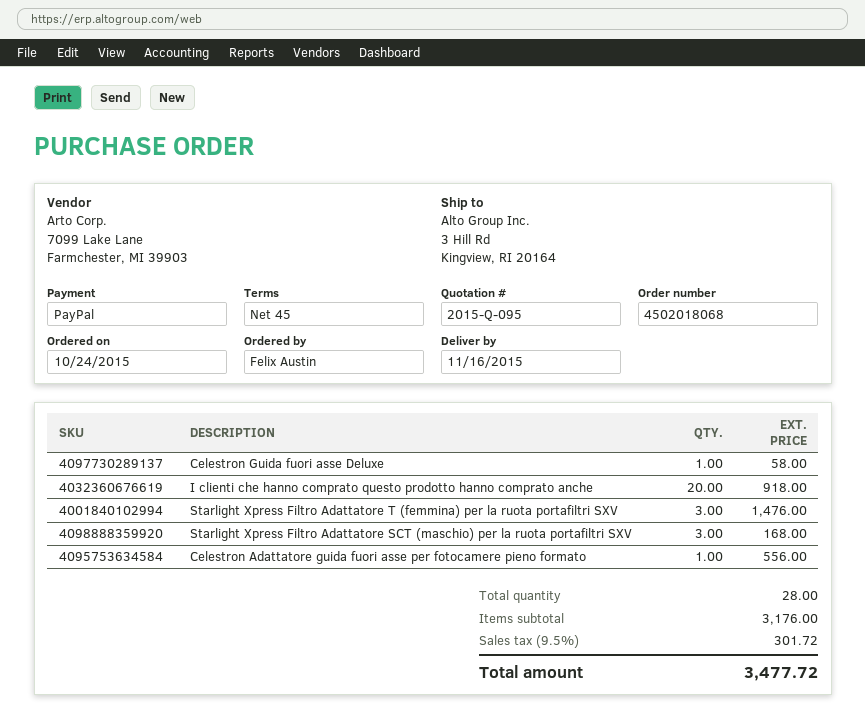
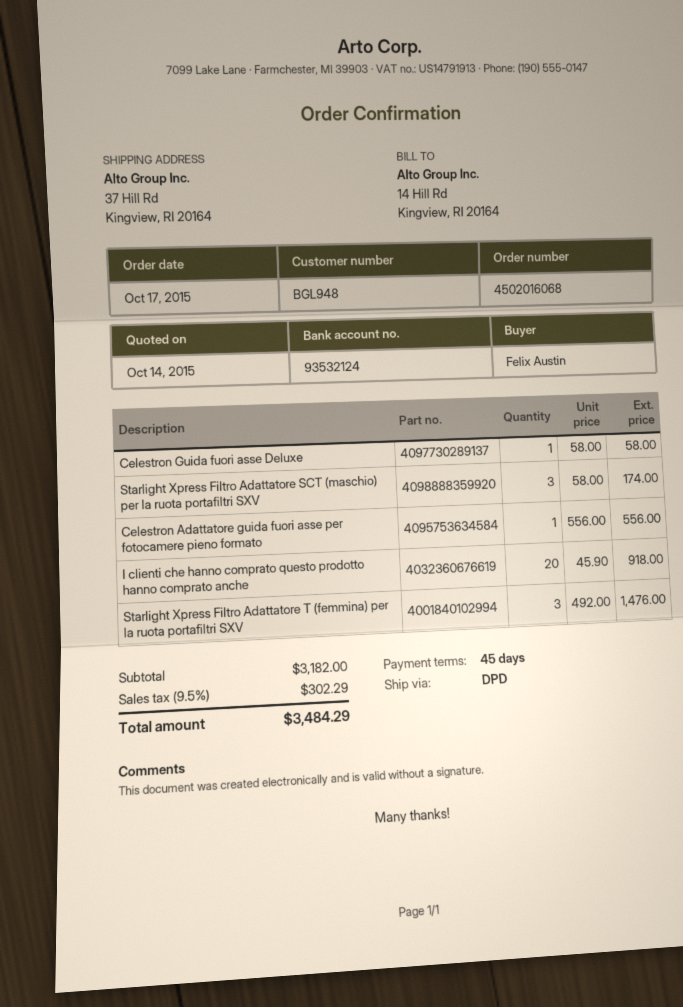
order number: 4502018068 -> 4502016068
order date: 2015-10-24 -> 2015-10-17
ship to: 3 Hill Rd, Kingview, RI 20164 -> 37 Hill Rd, Kingview, RI 20164
Starlight Xpress Filtro Adattatore SCT (maschio) per la ruota portafiltri SXV: 3 for 168.00 -> 3 for 174.00
subtotal: 3176.00 -> 3182.00
tax: 9.5% = 301.72 -> 9.5% = 302.29
total: 3477.72 -> 3484.29

